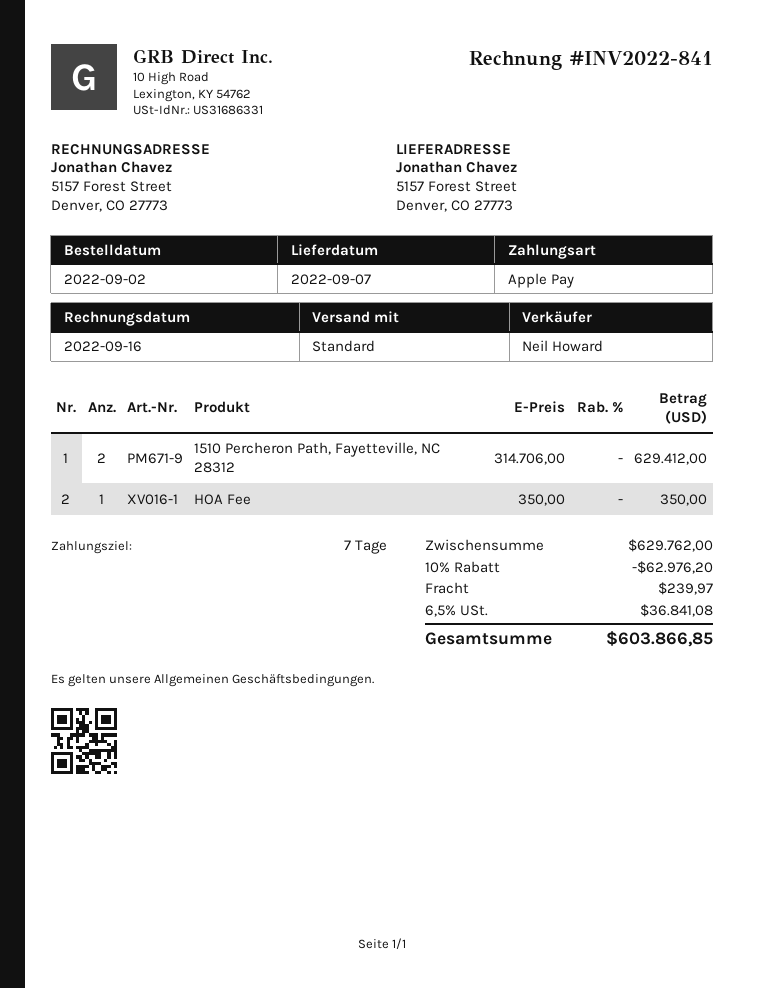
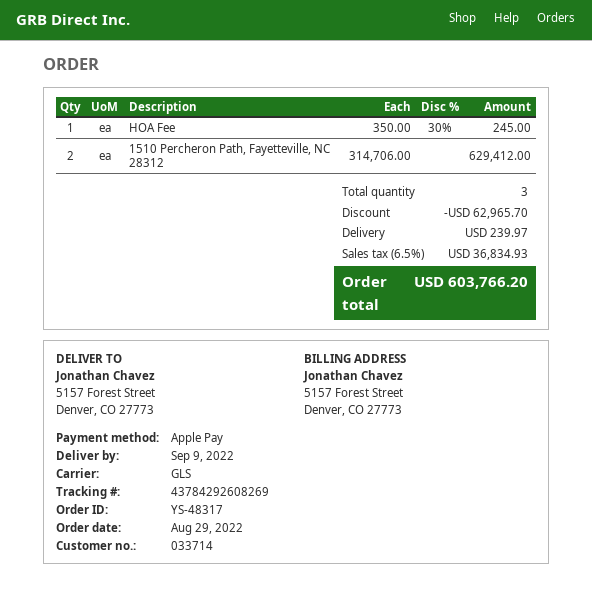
order date: 2022-09-02 -> 2022-08-29
delivery date: 2022-09-07 -> 2022-09-09
shipping method: standard -> GLS
HOA Fee: 1 x 350.00 = 350.00 -> 1 x 350.00 - 30% = 245.00
discount: 62976.20 -> 62965.70
tax: 6.5% = 36841.08 -> 6.5% = 36834.93
total: 603866.85 -> 603766.20

